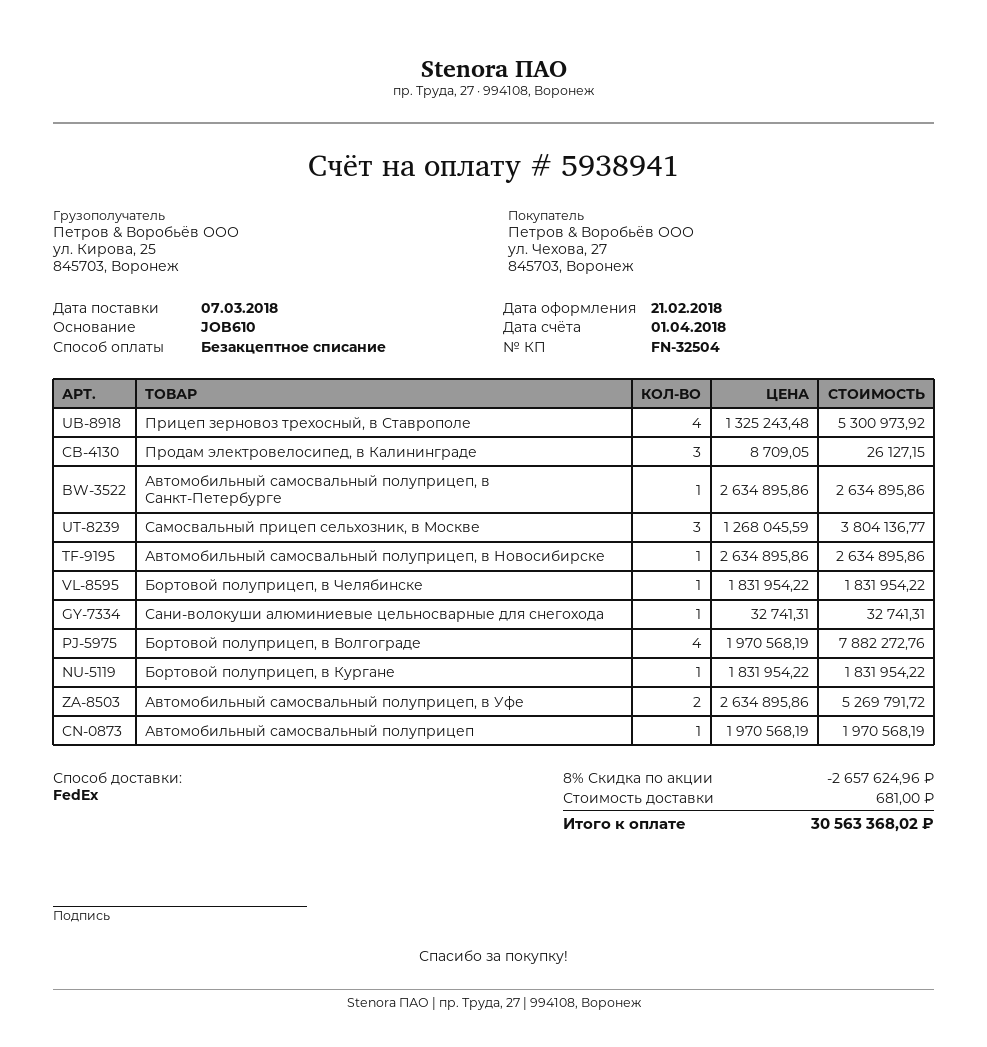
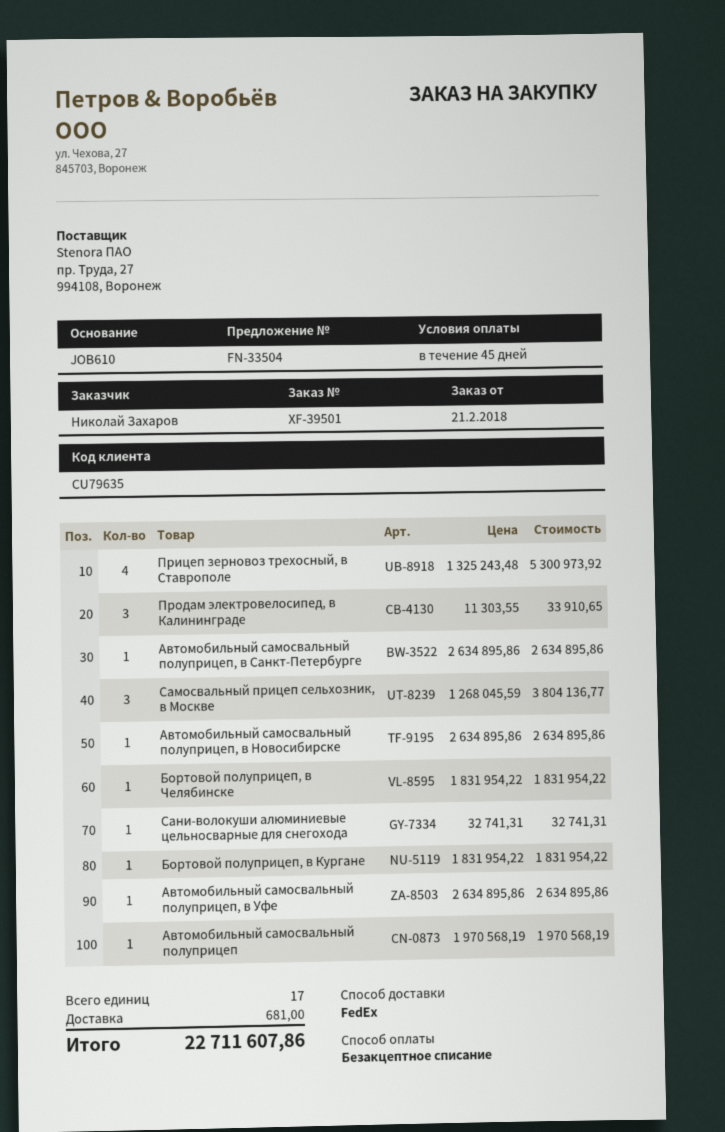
quote number: FN-32504 -> FN-33504
Продам электровелосипед, в Калининграде: 3 x 8709.05 = 26127.15 -> 3 x 11303.55 = 33910.65
Бортовой полуприцеп, в Волгограде: 4 x 1970568.19 = 7882272.76 -> none
Автомобильный самосвальный полуприцеп, в Уфе: 2 x 2634895.86 = 5269791.72 -> 1 x 2634895.86 = 2634895.86
discount: 8% = 2657624.96 -> none
total: 30563368.02 -> 22711607.86

